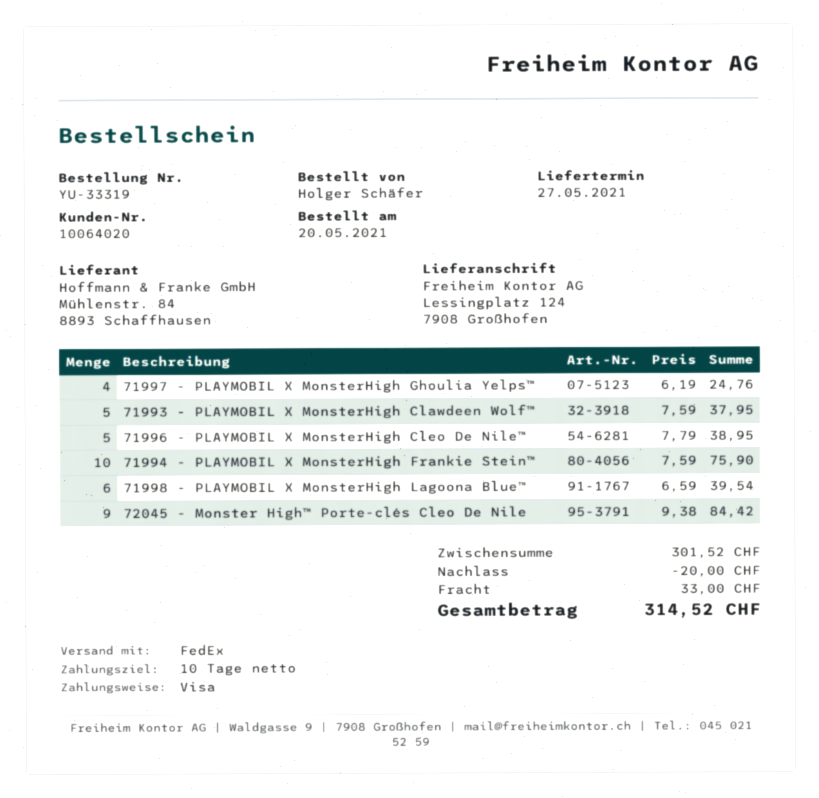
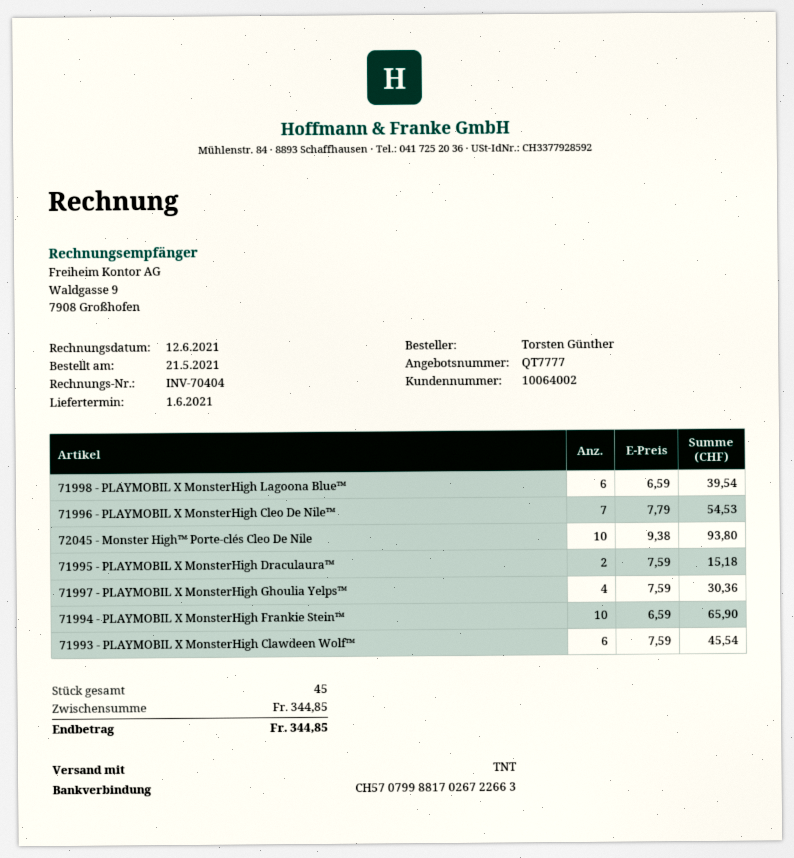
order date: 2021-05-20 -> 2021-05-21
delivery date: 2021-05-27 -> 2021-06-01
customer number: 10064020 -> 10064002
ordered by: Holger Schäfer -> Torsten Günther
shipping method: FedEx -> TNT
71997 - PLAYMOBIL X MonsterHigh Ghoulia Yelps™: 4 x 6.19 = 24.76 -> 4 x 7.59 = 30.36
71993 - PLAYMOBIL X MonsterHigh Clawdeen Wolf™: 5 x 7.59 = 37.95 -> 6 x 7.59 = 45.54
71996 - PLAYMOBIL X MonsterHigh Cleo De Nile™: 5 x 7.79 = 38.95 -> 7 x 7.79 = 54.53
71994 - PLAYMOBIL X MonsterHigh Frankie Stein™: 10 x 7.59 = 75.90 -> 10 x 6.59 = 65.90
72045 - Monster High™ Porte-clés Cleo De Nile: 9 x 9.38 = 84.42 -> 10 x 9.38 = 93.80
71995 - PLAYMOBIL X MonsterHigh Draculaura™: none -> 2 x 7.59 = 15.18
subtotal: 301.52 -> 344.85
discount: 20.00 -> none
shipping: 33.00 -> none
total: 314.52 -> 344.85

